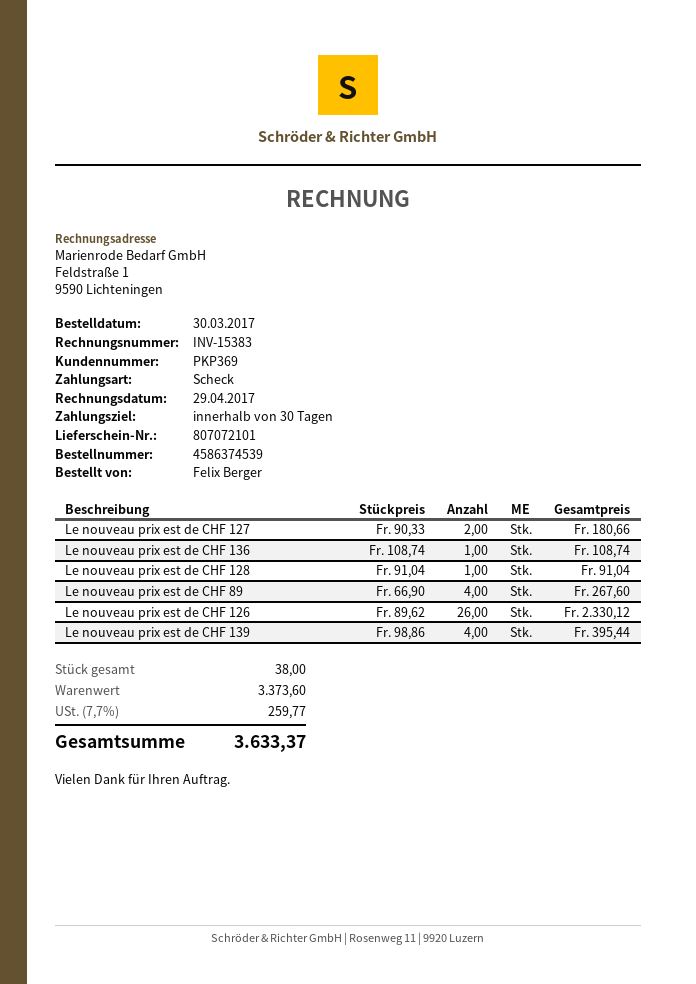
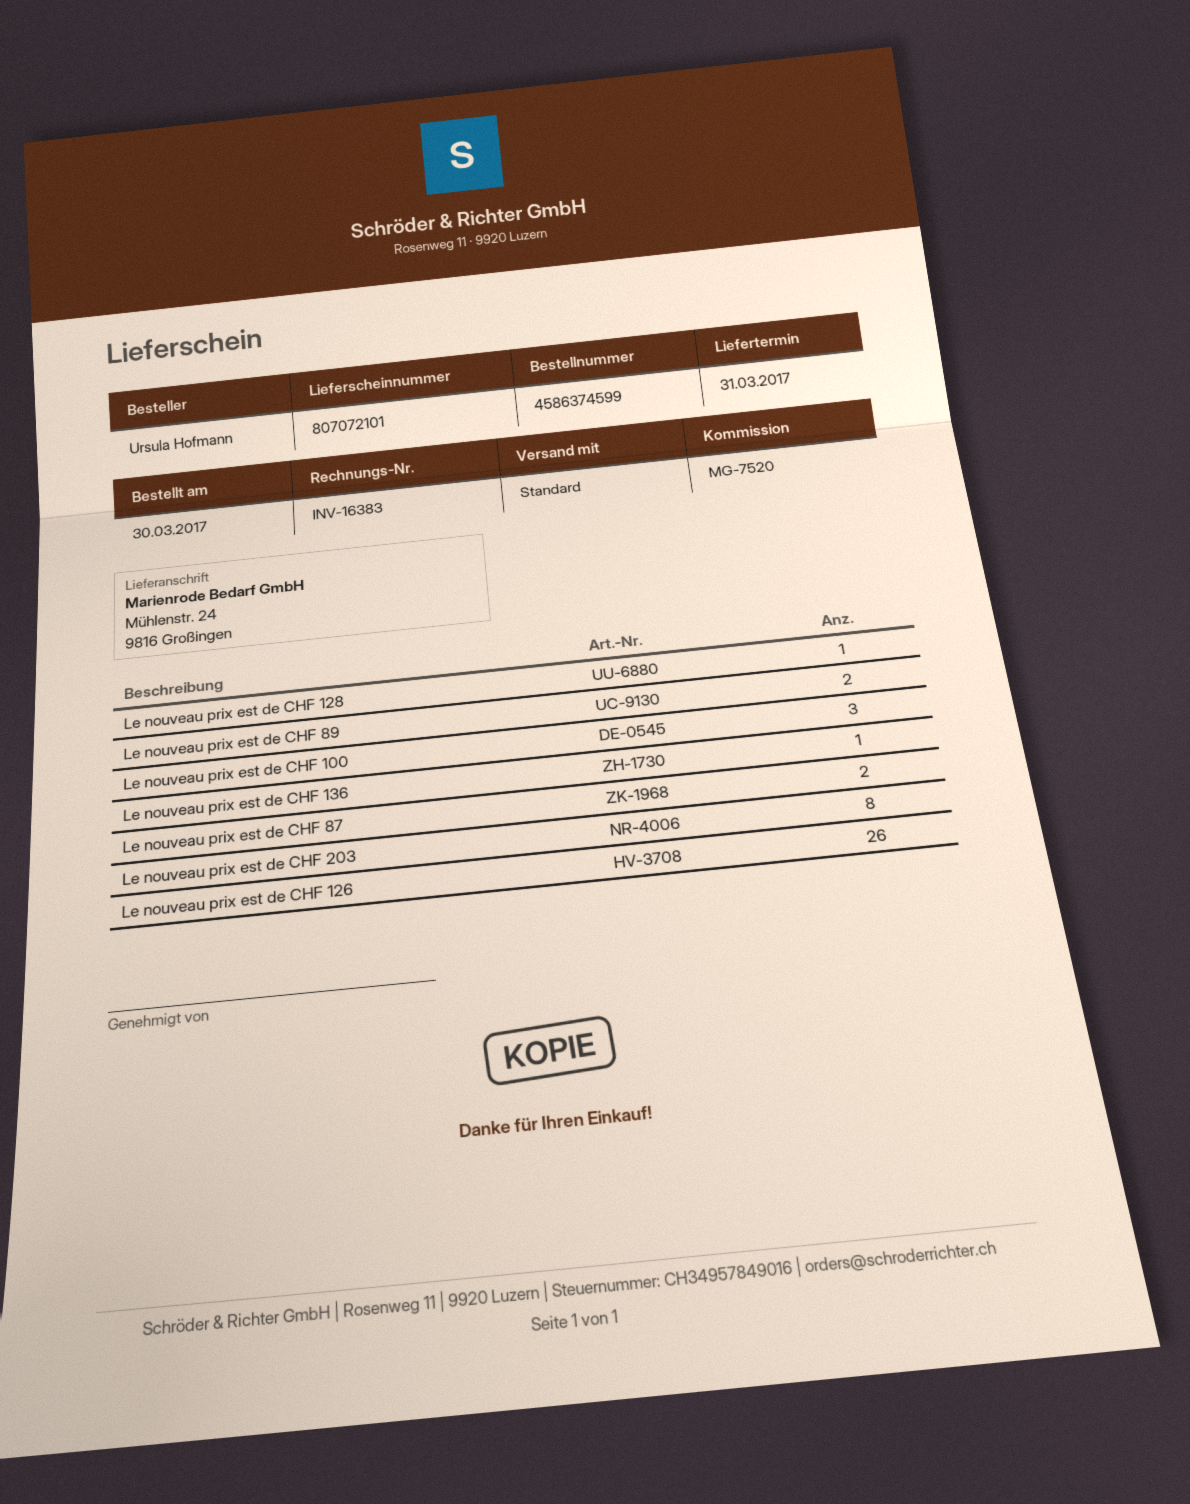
order number: 4586374539 -> 4586374599
invoice number: INV-15383 -> INV-16383
ordered by: Felix Berger -> Ursula Hofmann
Le nouveau prix est de CHF 127: 2 -> none
Le nouveau prix est de CHF 89: 4 -> 2
Le nouveau prix est de CHF 139: 4 -> none
Le nouveau prix est de CHF 100: none -> 3
Le nouveau prix est de CHF 87: none -> 2
Le nouveau prix est de CHF 203: none -> 8

